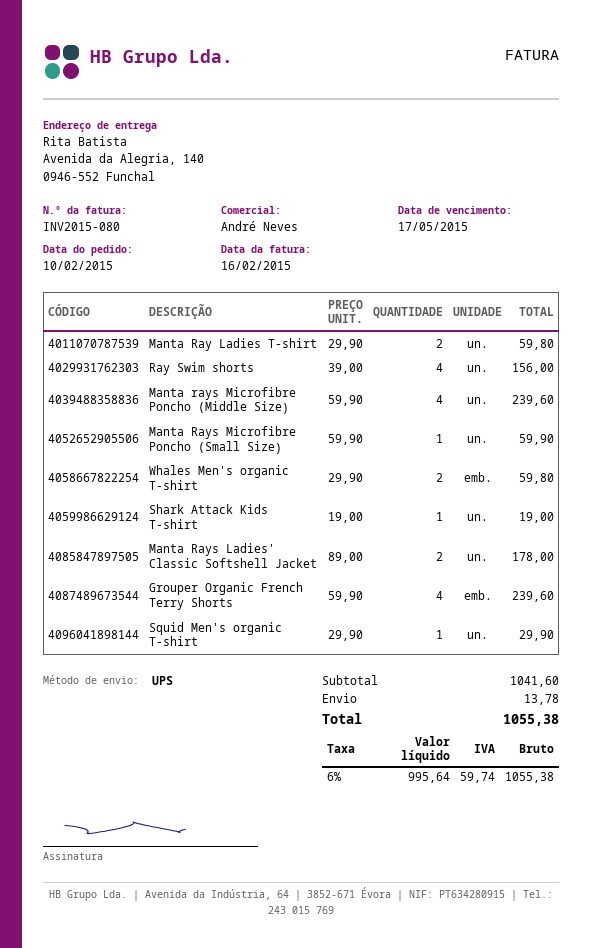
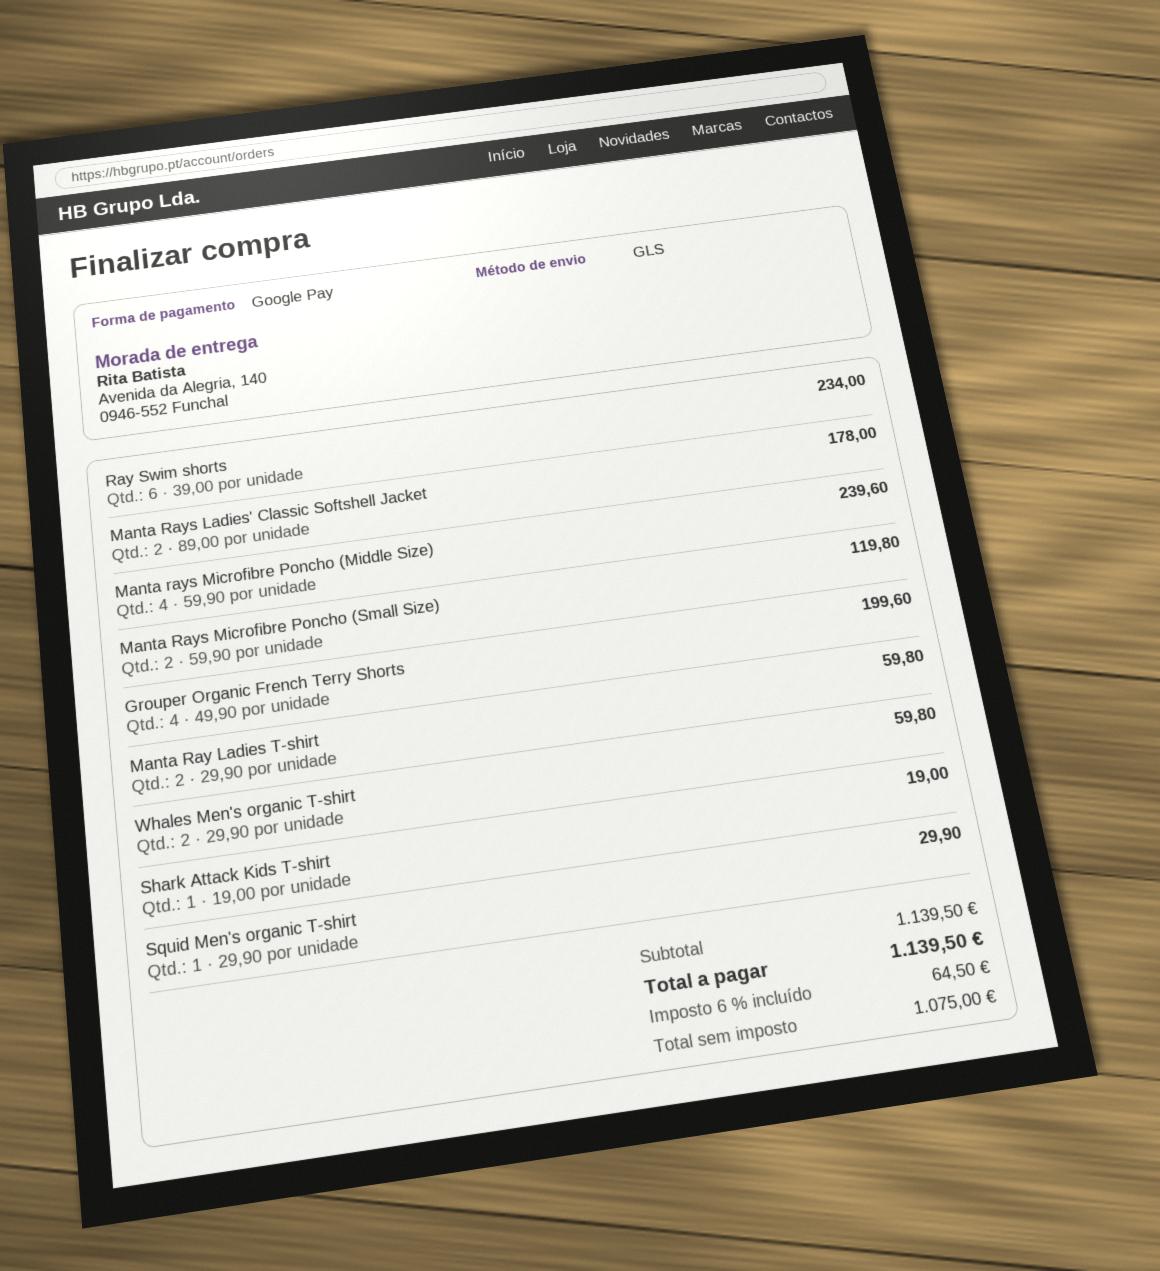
shipping method: UPS -> GLS
Ray Swim shorts: 4 x 39.00 = 156.00 -> 6 x 39.00 = 234.00
Manta Rays Microfibre Poncho (Small Size): 1 x 59.90 = 59.90 -> 2 x 59.90 = 119.80
Grouper Organic French Terry Shorts: 4 x 59.90 = 239.60 -> 4 x 49.90 = 199.60
subtotal: 1041.60 -> 1139.50
shipping: 13.78 -> none
net: 995.64 -> 1075.00
tax: 6% = 59.74 -> 6% = 64.50
total: 1055.38 -> 1139.50

